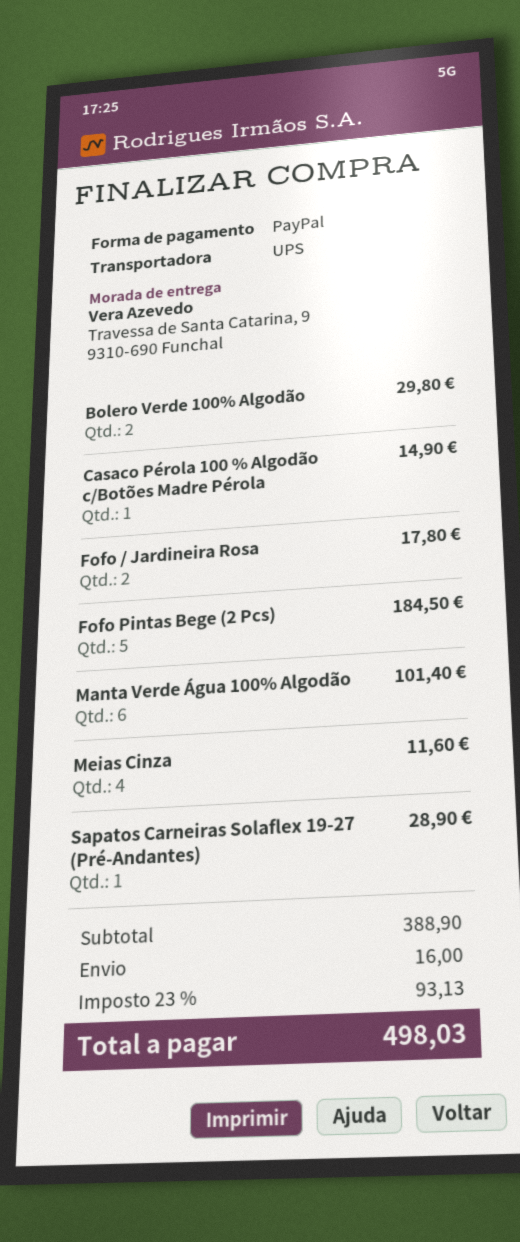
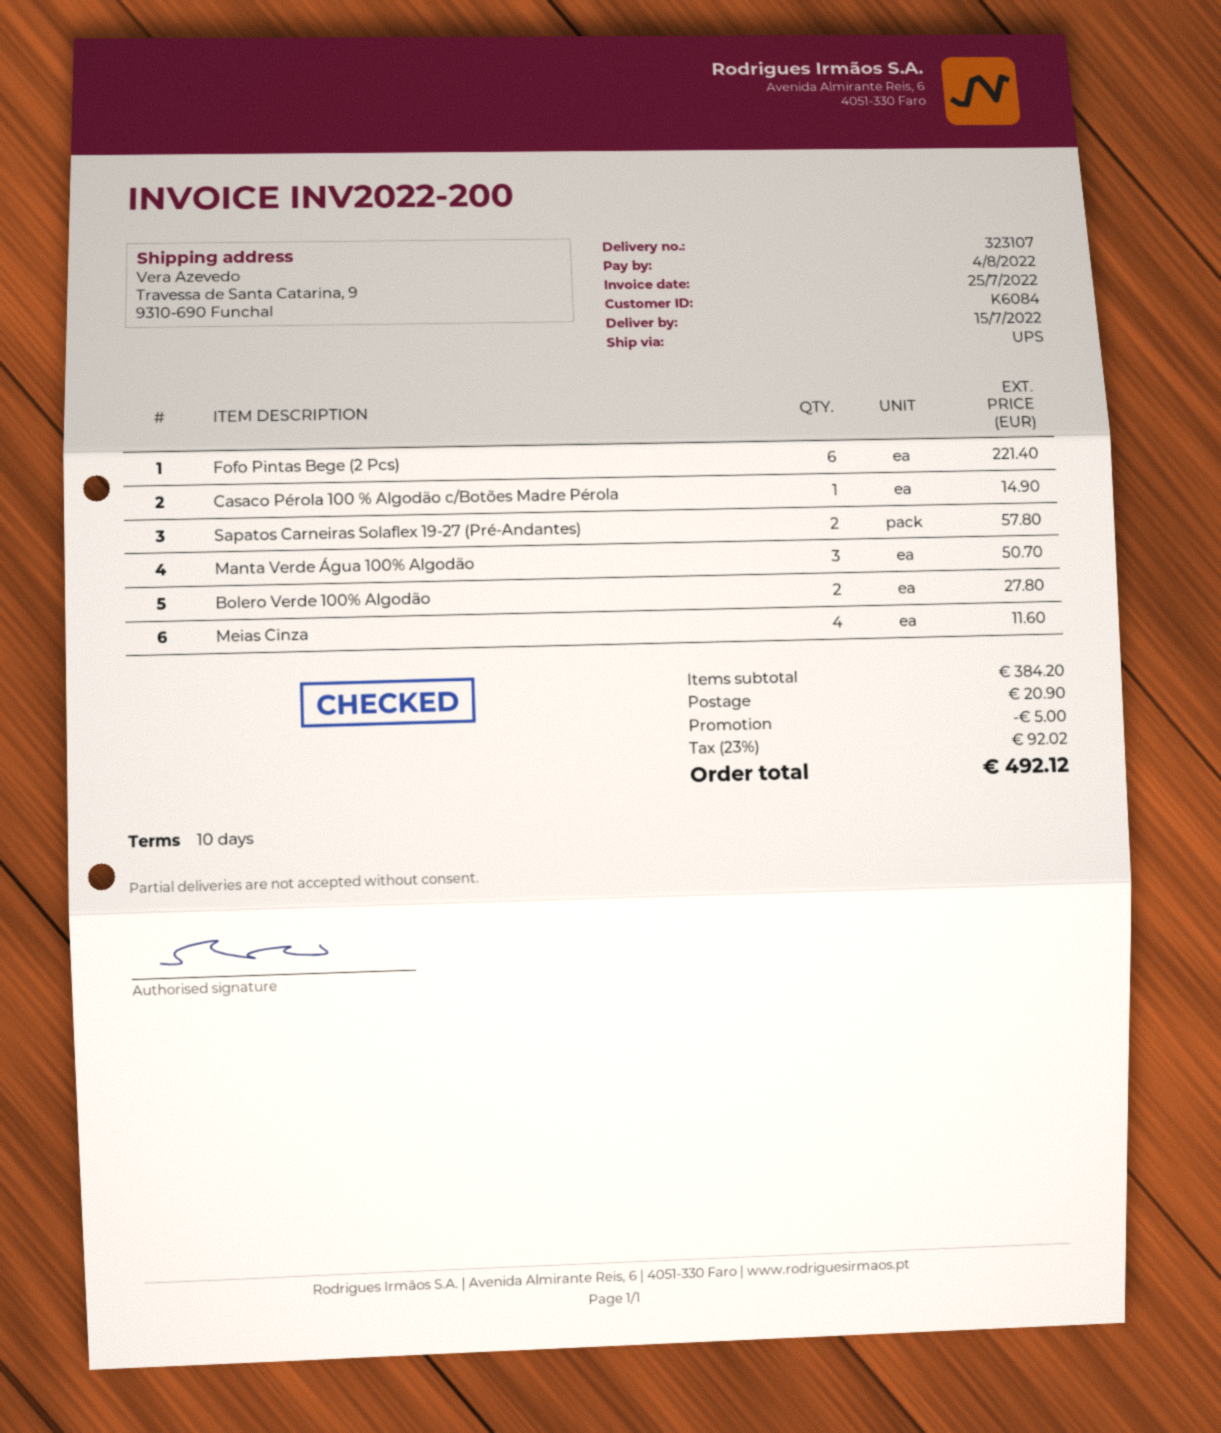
Bolero Verde 100% Algodão: 2 for 29.80 -> 2 for 27.80
Fofo / Jardineira Rosa: 2 for 17.80 -> none
Fofo Pintas Bege (2 Pcs): 5 for 184.50 -> 6 for 221.40
Manta Verde Água 100% Algodão: 6 for 101.40 -> 3 for 50.70
Sapatos Carneiras Solaflex 19-27 (Pré-Andantes): 1 for 28.90 -> 2 for 57.80
subtotal: 388.90 -> 384.20
discount: none -> 5.00
shipping: 16.00 -> 20.90
tax: 23% = 93.13 -> 23% = 92.02
total: 498.03 -> 492.12

